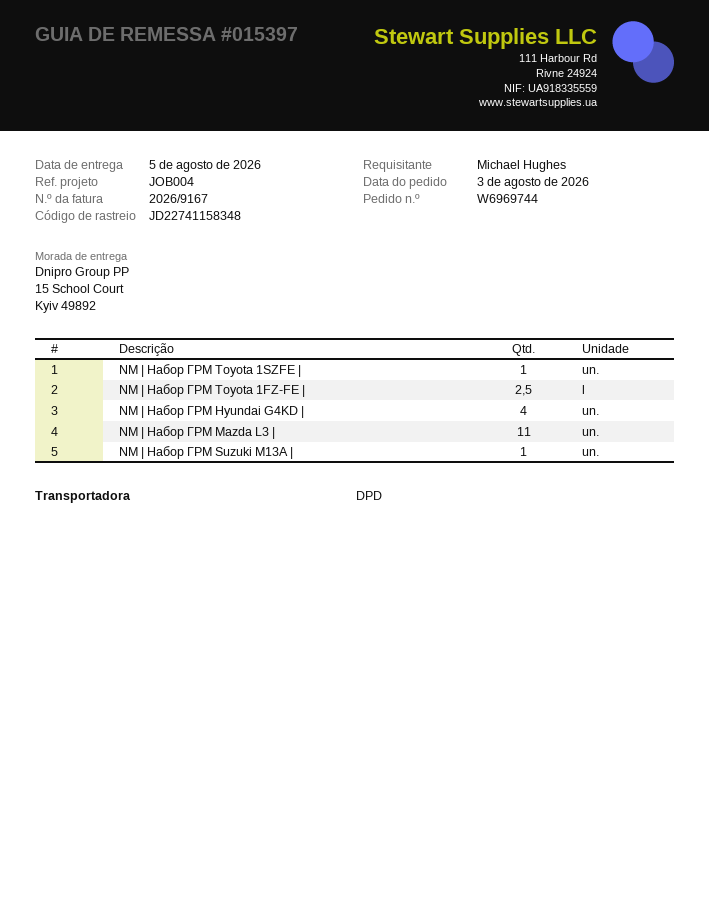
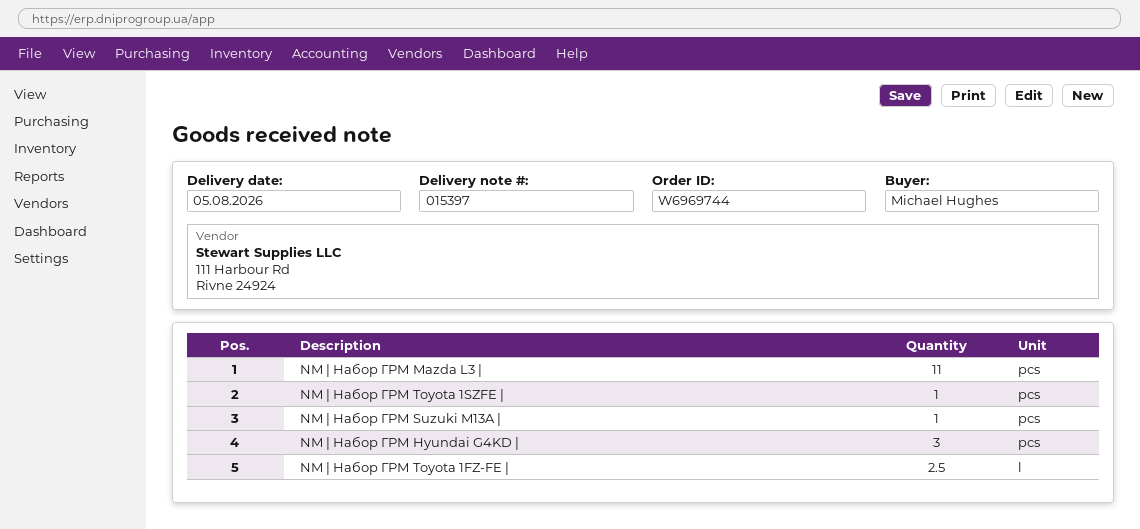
NM | Набор ГРМ Hyundai G4KD |: 4 -> 3

